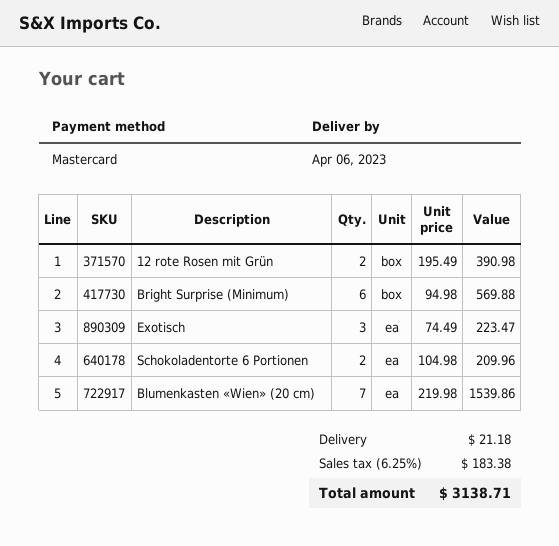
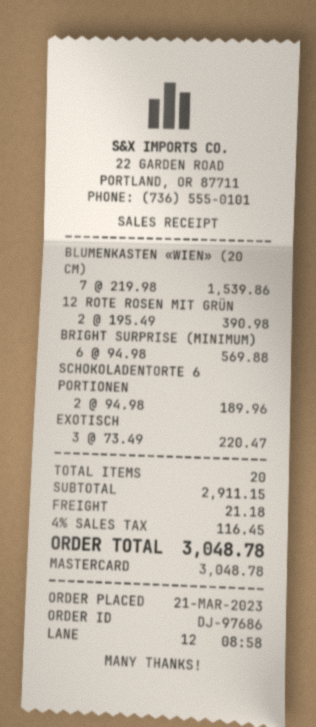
Exotisch: 3 x 74.49 = 223.47 -> 3 x 73.49 = 220.47
Schokoladentorte 6 Portionen: 2 x 104.98 = 209.96 -> 2 x 94.98 = 189.96
tax: 6.25% = 183.38 -> 4% = 116.45
total: 3138.71 -> 3048.78

